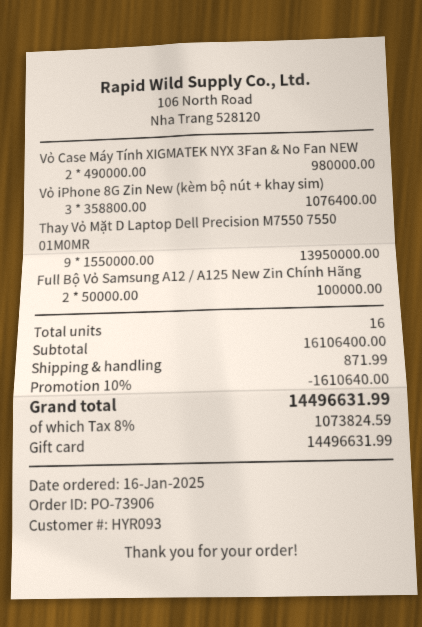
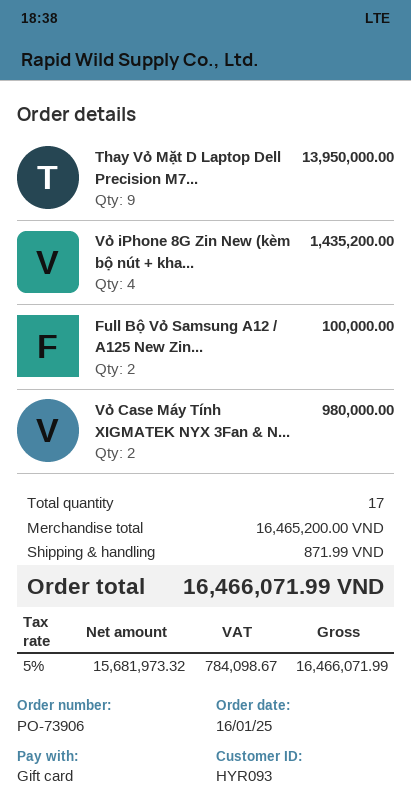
Vỏ iPhone 8G Zin New (kèm bộ nút + khay sim): 3 for 1076400.00 -> 4 for 1435200.00
total quantity: 16 -> 17
subtotal: 16106400.00 -> 16465200.00
discount: 10% = 1610640.00 -> none
tax: 8% = 1073824.59 -> 5% = 784098.67
total: 14496631.99 -> 16466071.99

